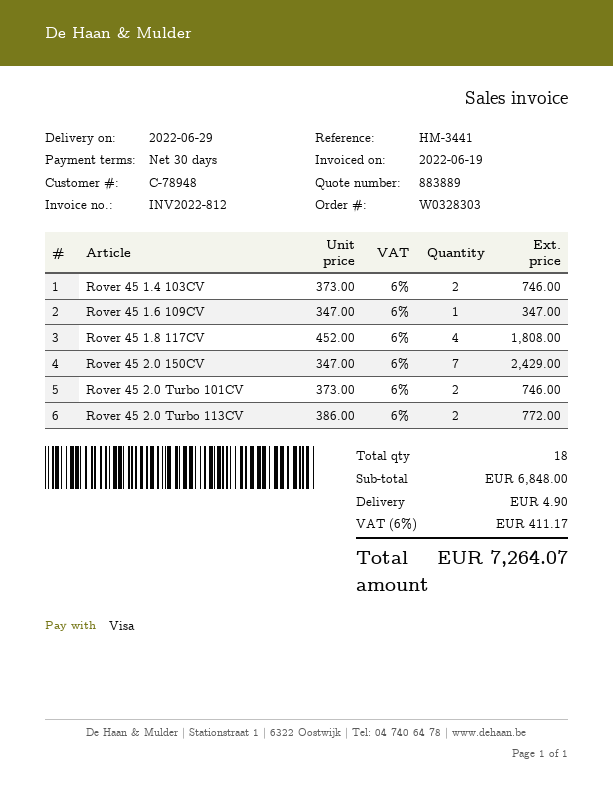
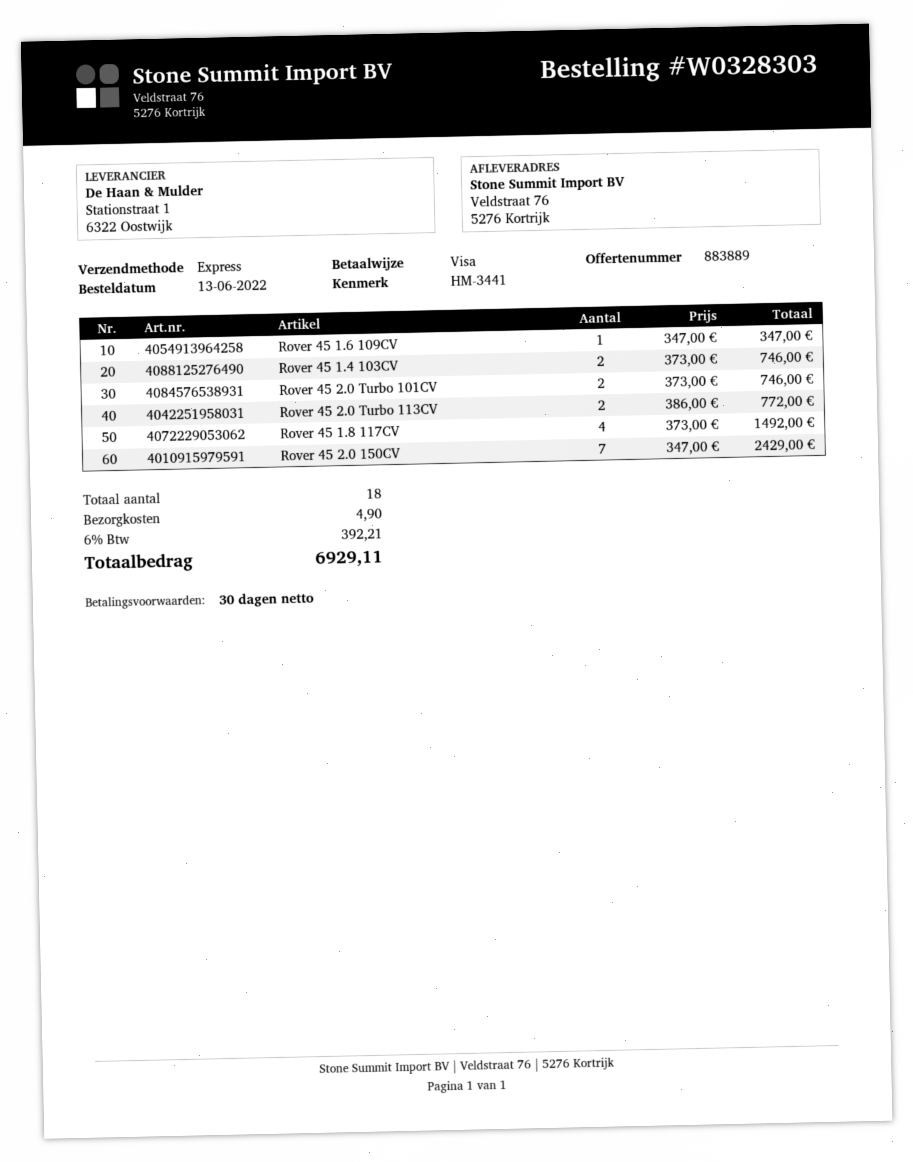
Rover 45 1.8 117CV: 4 x 452.00 = 1808.00 -> 4 x 373.00 = 1492.00
tax: 6% = 411.17 -> 6% = 392.21
total: 7264.07 -> 6929.11

